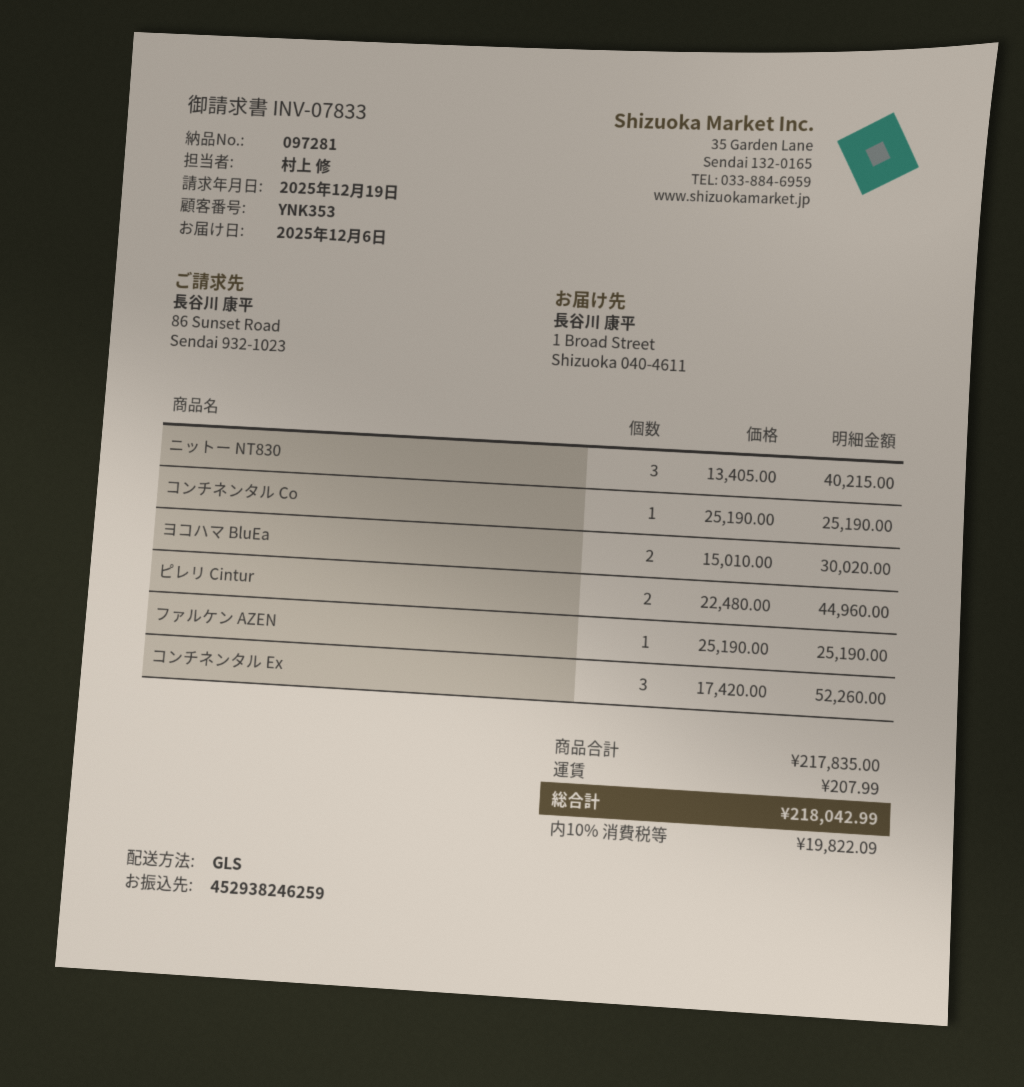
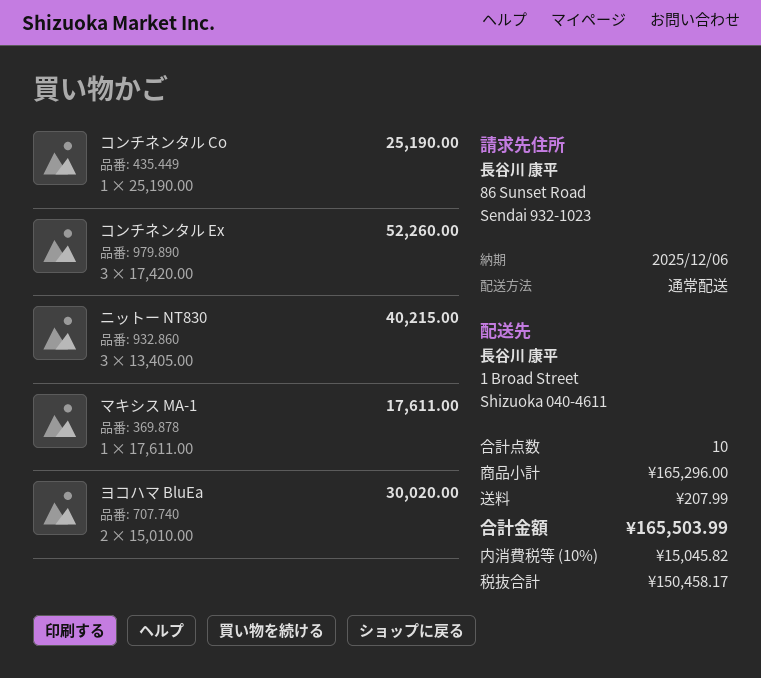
shipping method: GLS -> standard
ピレリ Cintur: 2 x 22480.00 = 44960.00 -> none
ファルケン AZEN: 1 x 25190.00 = 25190.00 -> none
マキシス MA-1: none -> 1 x 17611.00 = 17611.00
subtotal: 217835.00 -> 165296.00
tax: 10% = 19822.09 -> 10% = 15045.82
total: 218042.99 -> 165503.99

